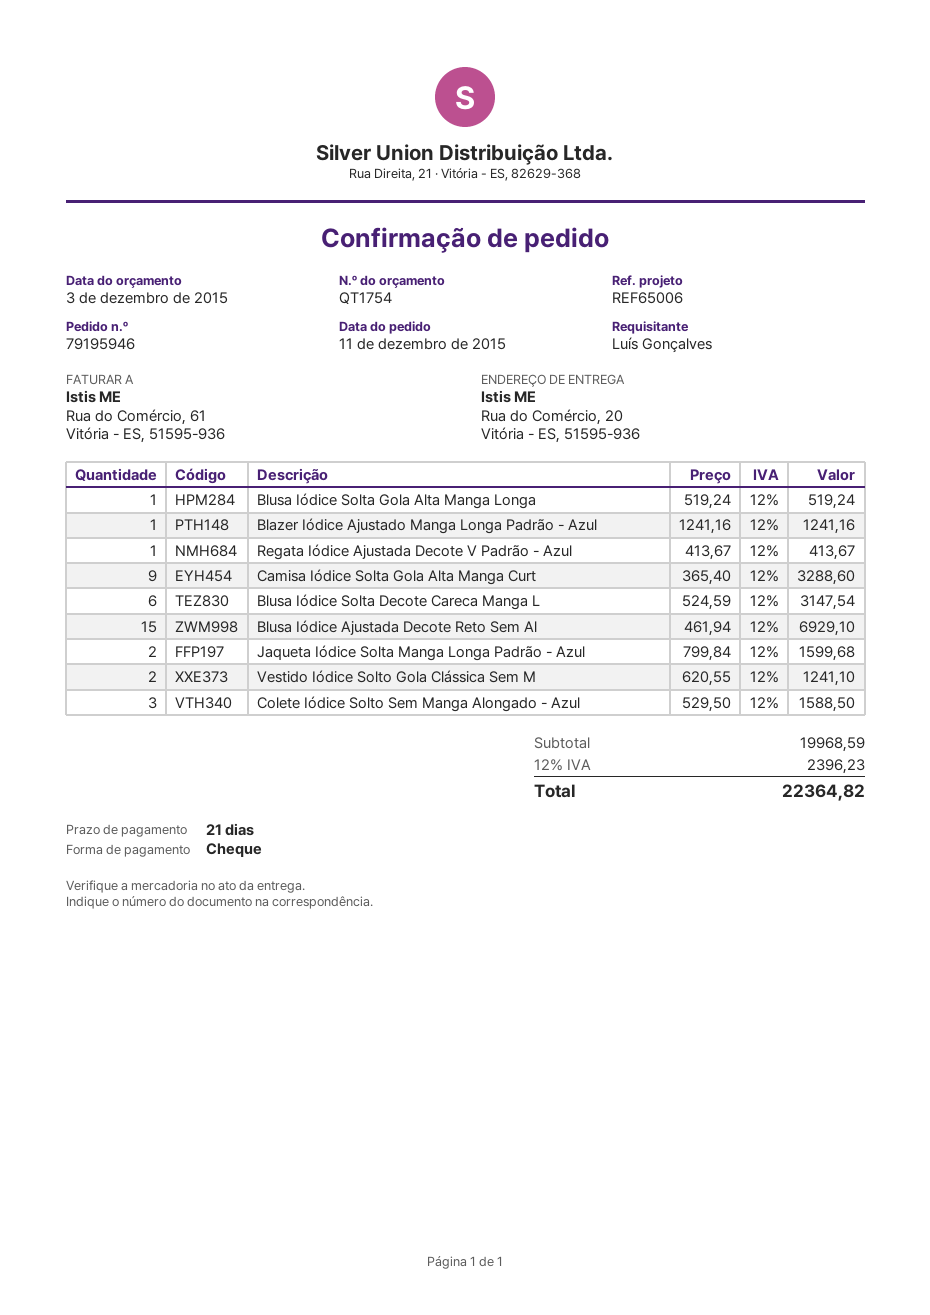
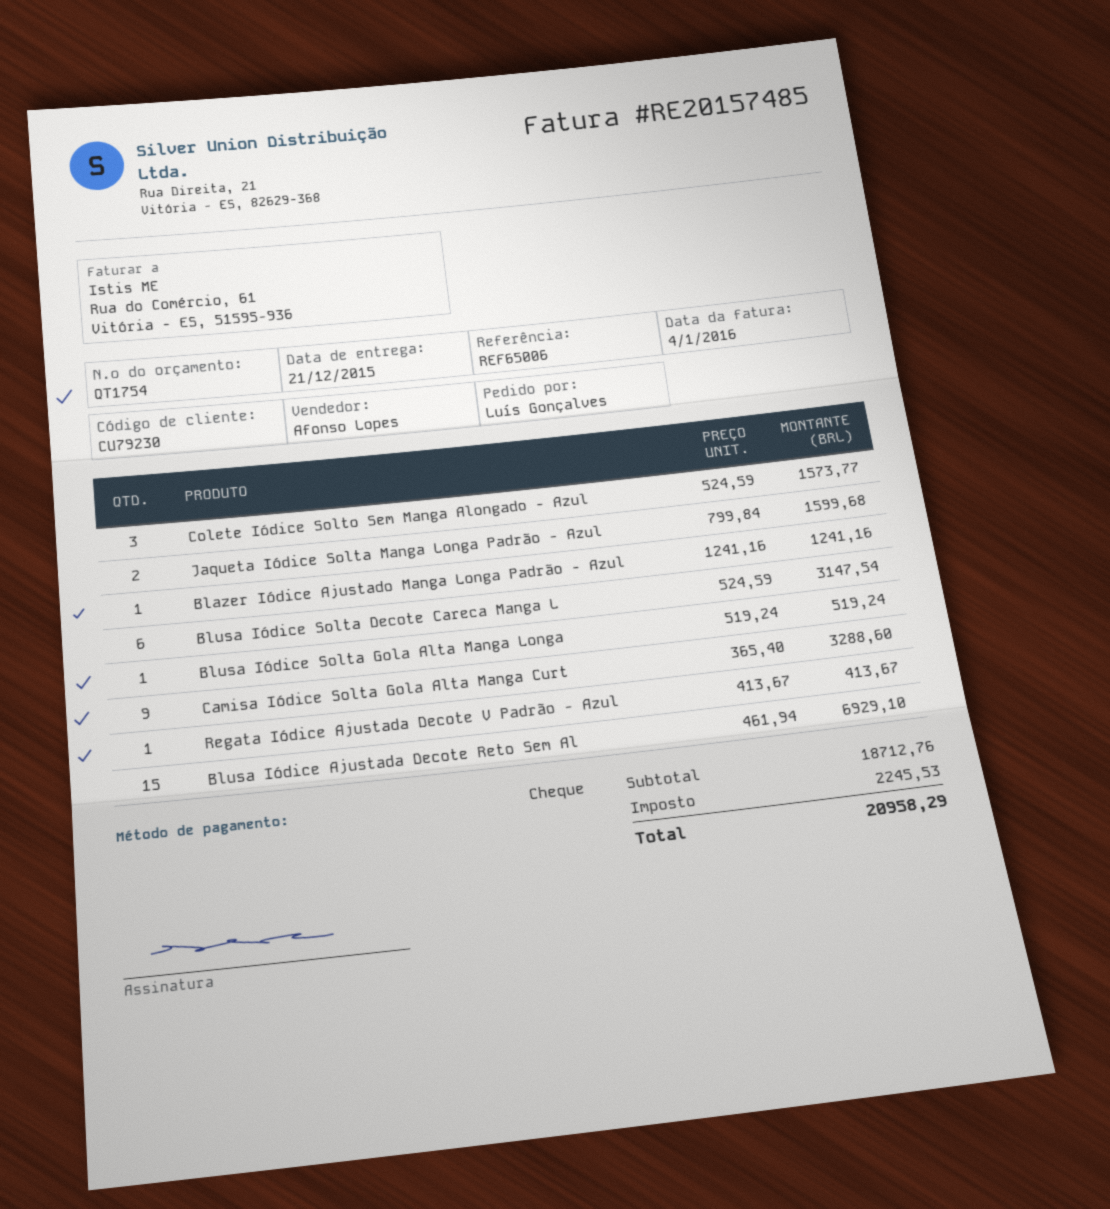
Vestido Iódice Solto Gola Clássica Sem M: 2 x 620.55 = 1241.10 -> none
Colete Iódice Solto Sem Manga Alongado - Azul: 3 x 529.50 = 1588.50 -> 3 x 524.59 = 1573.77
subtotal: 19968.59 -> 18712.76
tax: 2396.23 -> 2245.53
total: 22364.82 -> 20958.29

